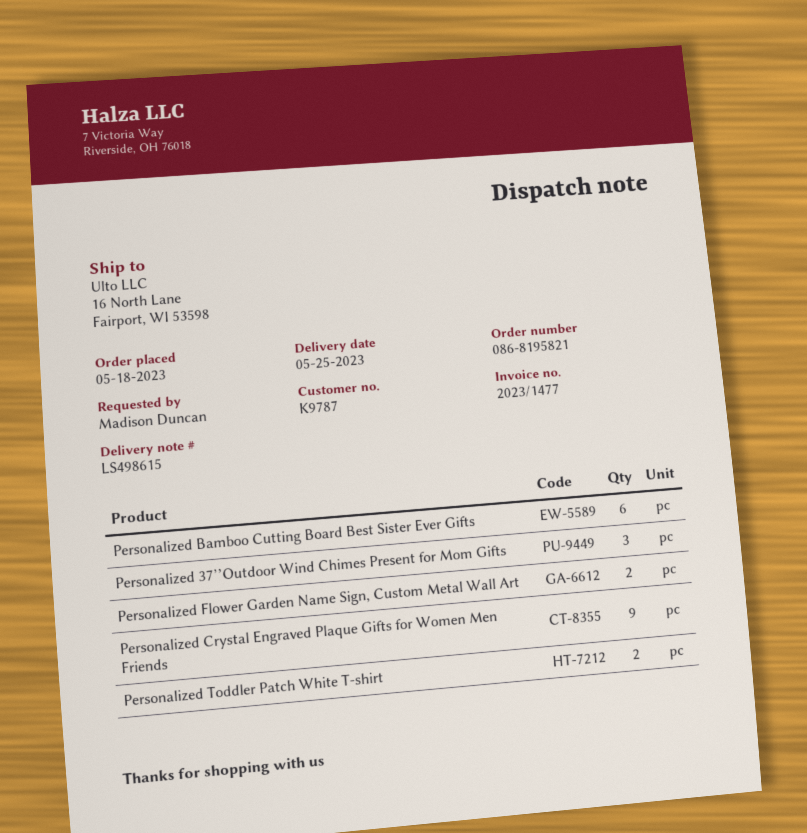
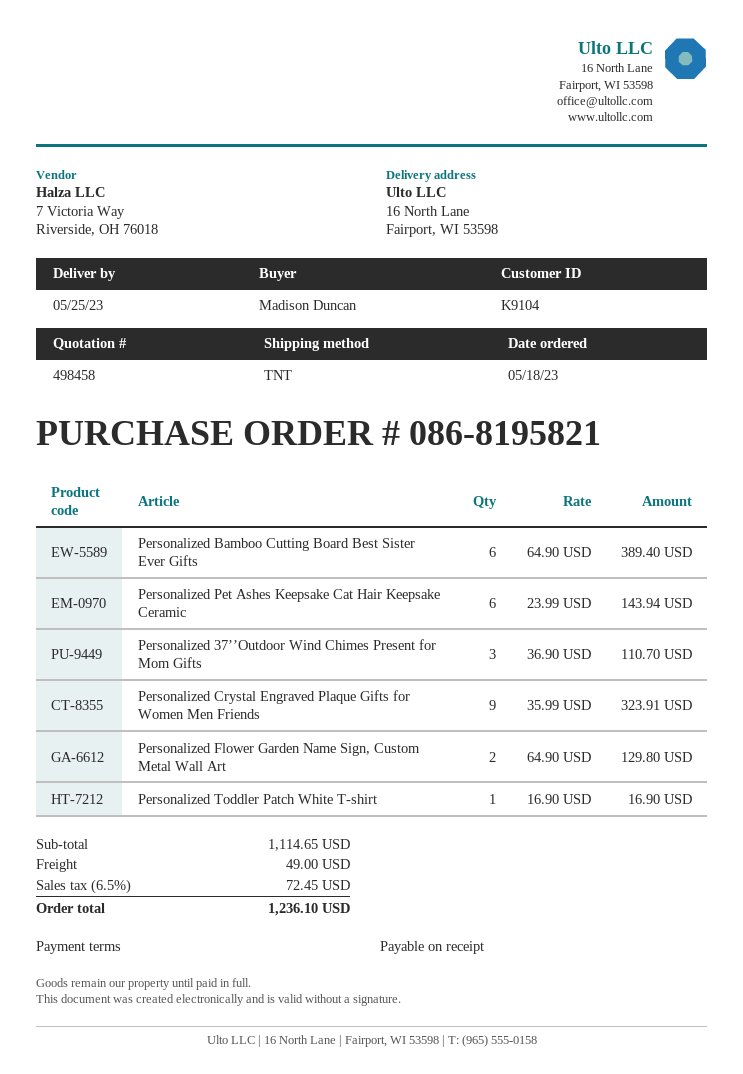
customer number: K9787 -> K9104
Personalized Toddler Patch White T-shirt: 2 -> 1
Personalized Pet Ashes Keepsake Cat Hair Keepsake Ceramic: none -> 6

